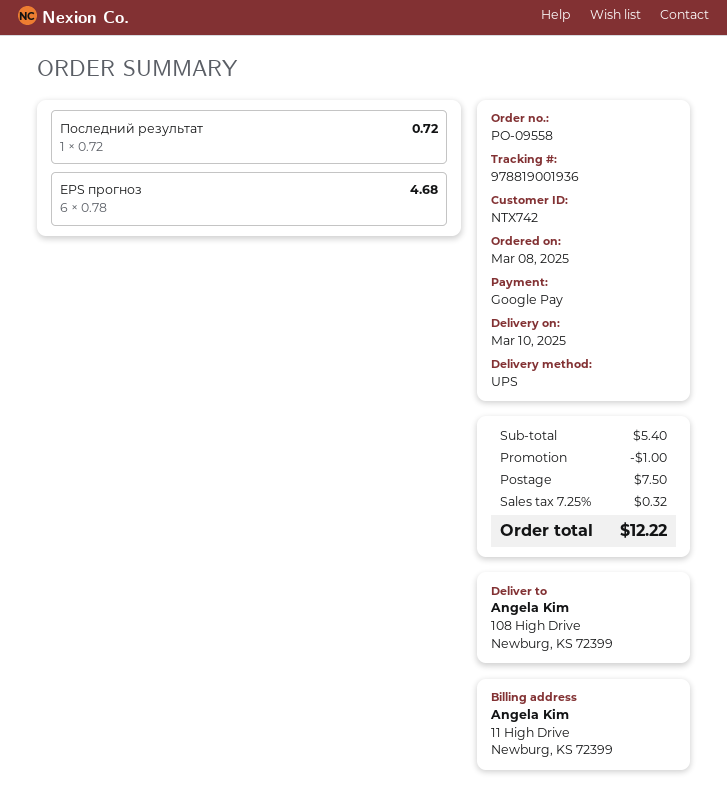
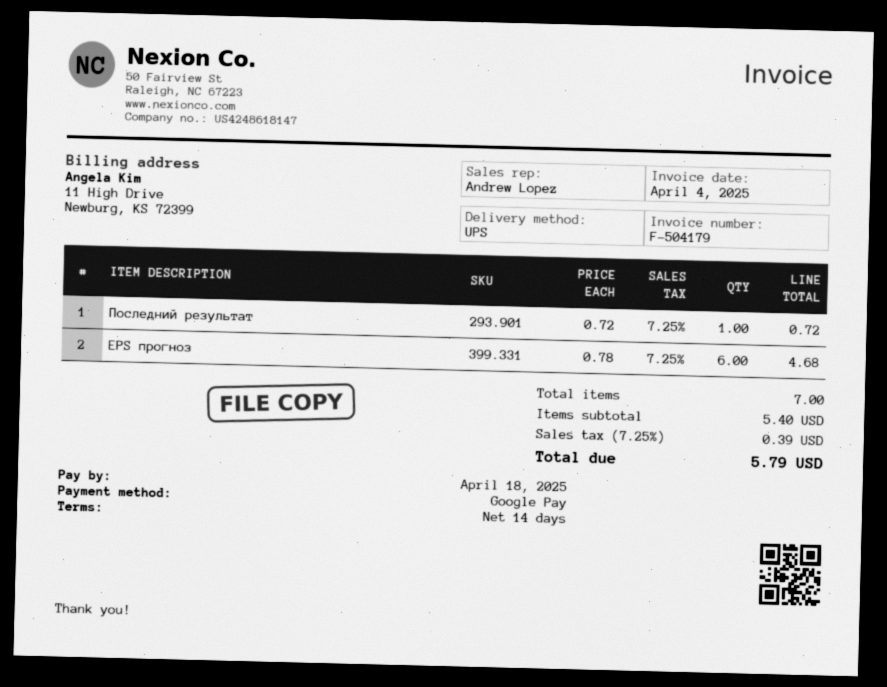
discount: 1.00 -> none
shipping: 7.50 -> none
tax: 7.25% = 0.32 -> 7.25% = 0.39
total: 12.22 -> 5.79

